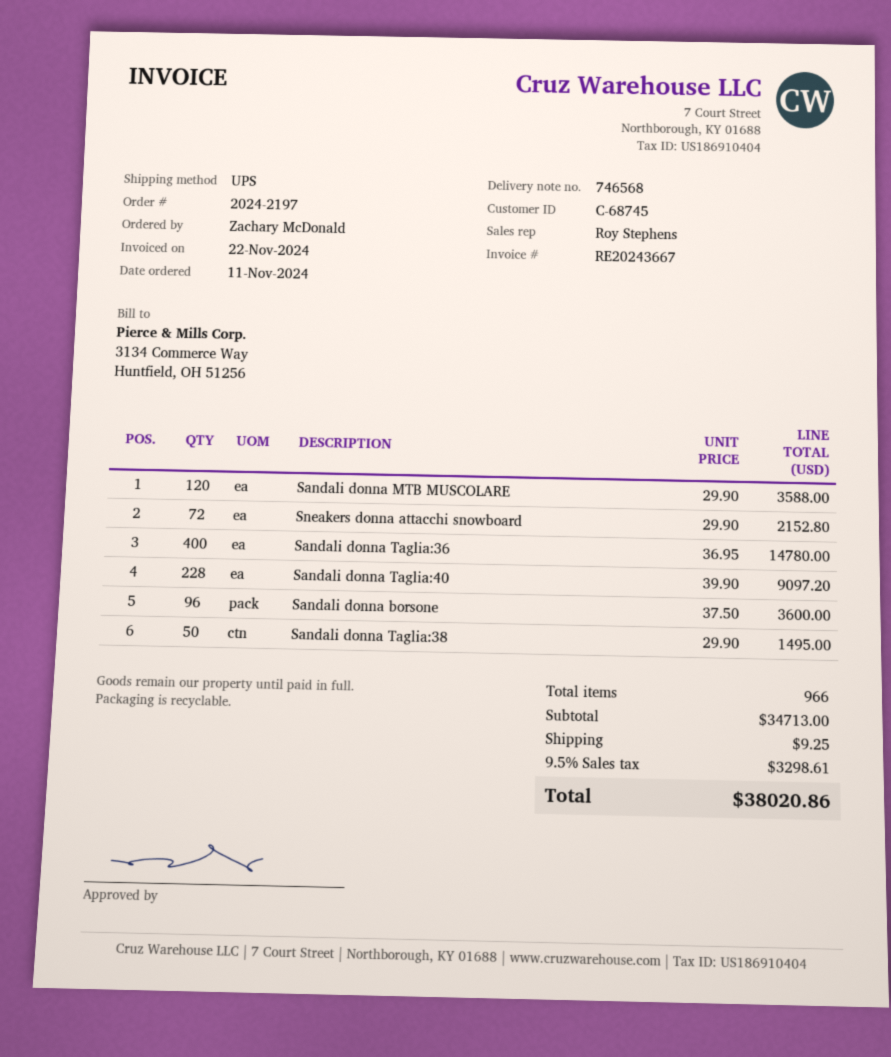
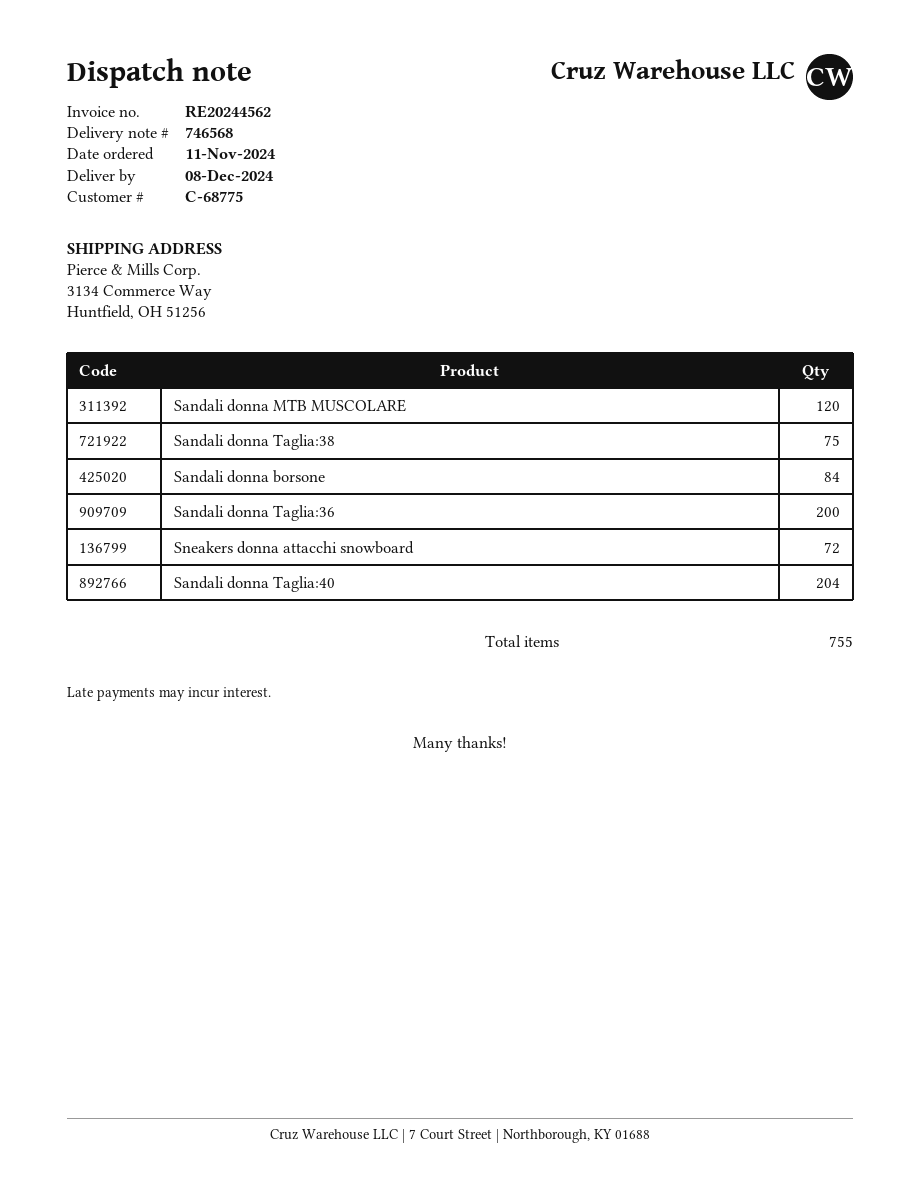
invoice number: RE20243667 -> RE20244562
customer number: C-68745 -> C-68775
Sandali donna Taglia:36: 400 -> 200
Sandali donna Taglia:40: 228 -> 204
Sandali donna borsone: 96 -> 84
Sandali donna Taglia:38: 50 -> 75
total quantity: 966 -> 755

